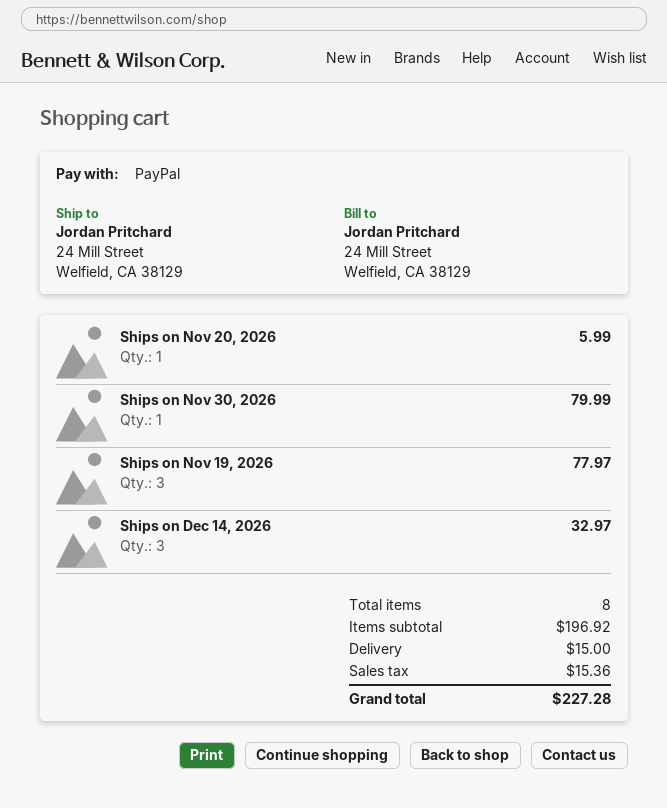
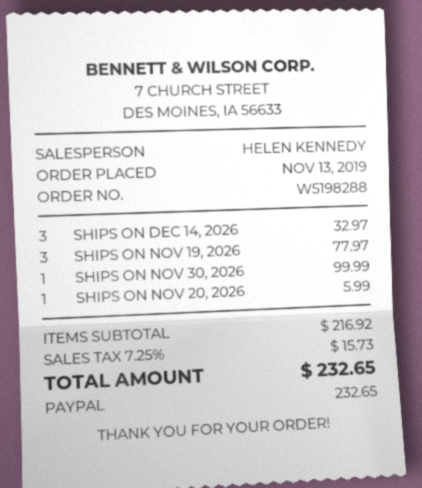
Ships on Nov 30, 2026: 1 for 79.99 -> 1 for 99.99
subtotal: 196.92 -> 216.92
shipping: 15.00 -> none
tax: 15.36 -> 15.73
total: 227.28 -> 232.65

